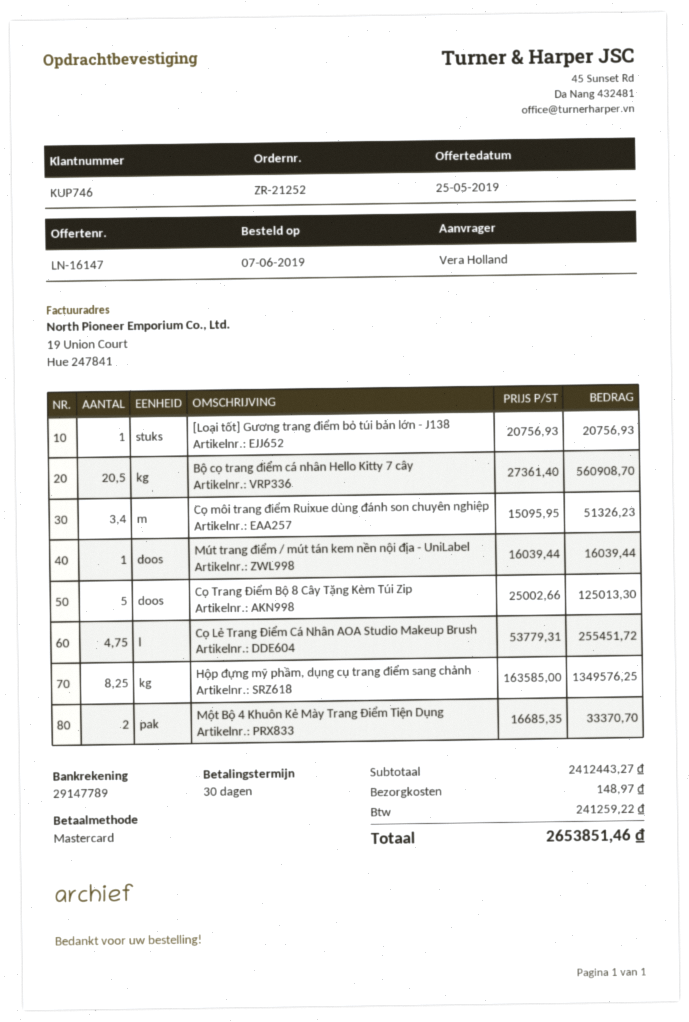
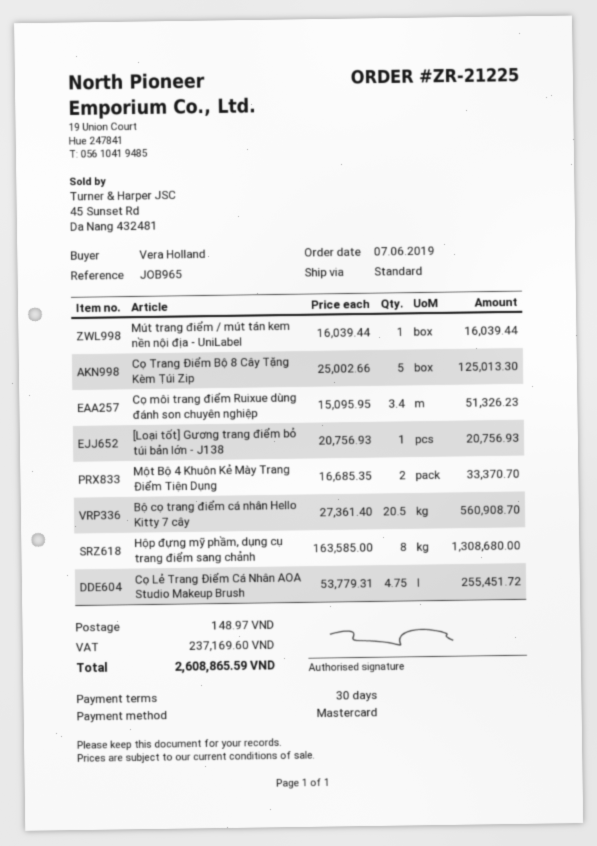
order number: ZR-21252 -> ZR-21225
Hộp đựng mỹ phầm, dụng cụ trang điểm sang chảnh: 8.25 x 163585.00 = 1349576.25 -> 8 x 163585.00 = 1308680.00
tax: 241259.22 -> 237169.60
total: 2653851.46 -> 2608865.59

